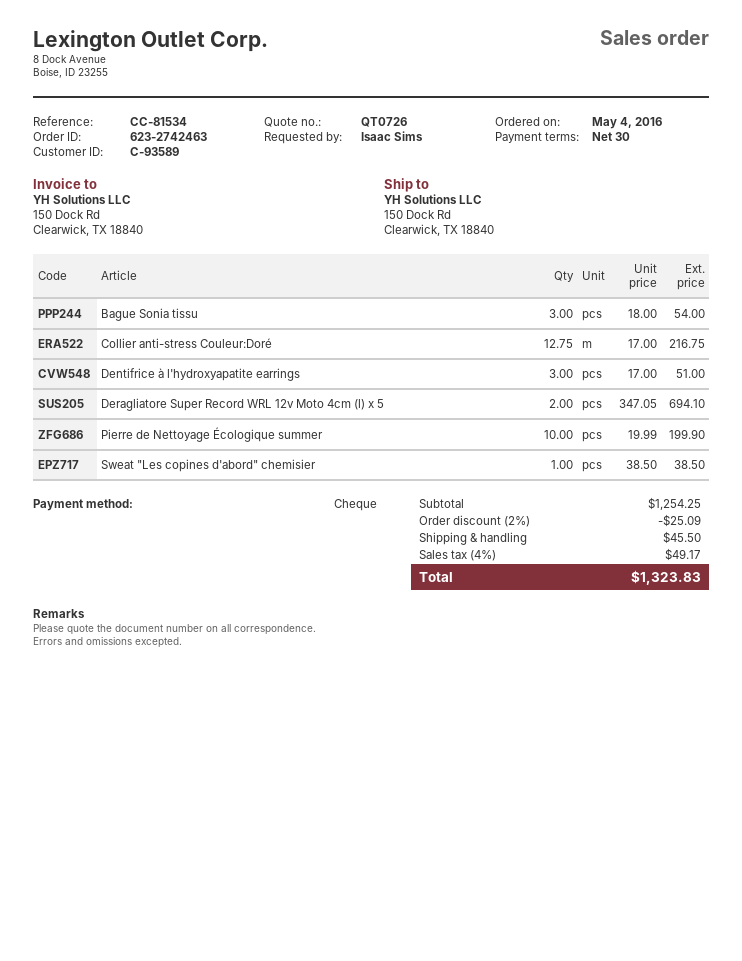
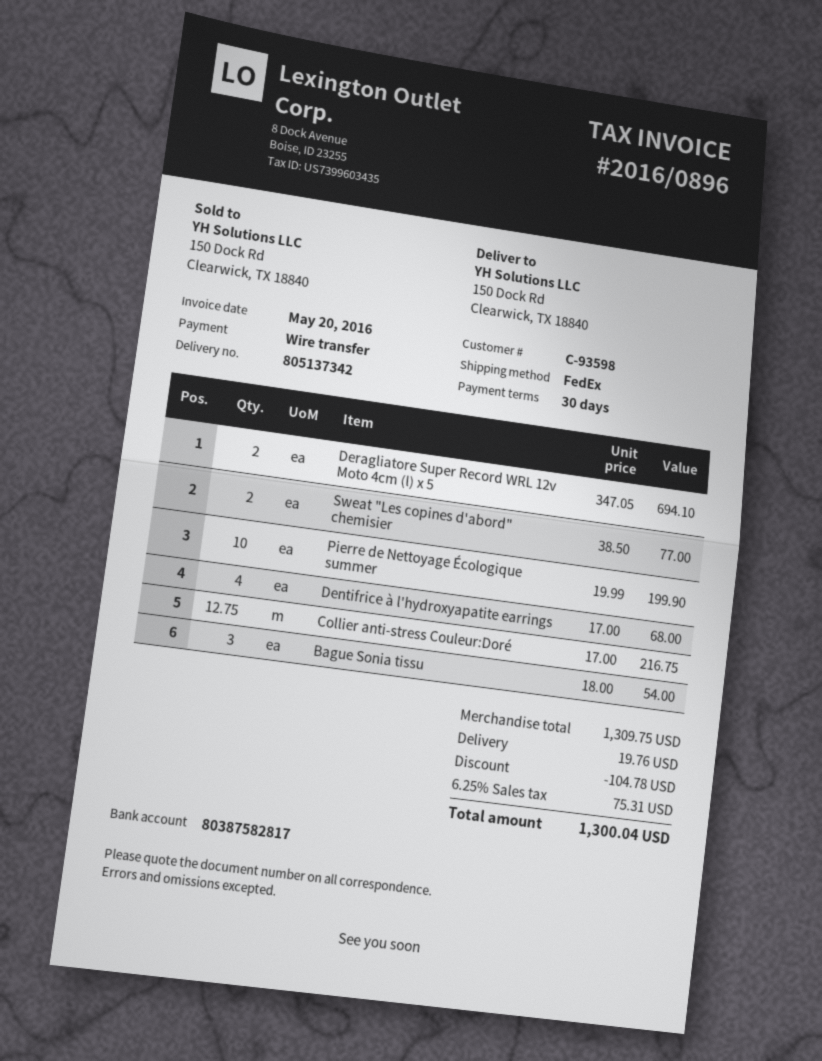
customer number: C-93589 -> C-93598
payment method: cheque -> bank transfer
Dentifrice à l'hydroxyapatite earrings: 3 x 17.00 = 51.00 -> 4 x 17.00 = 68.00
Sweat "Les copines d'abord" chemisier: 1 x 38.50 = 38.50 -> 2 x 38.50 = 77.00
subtotal: 1254.25 -> 1309.75
discount: 25.09 -> 104.78
shipping: 45.50 -> 19.76
tax: 4% = 49.17 -> 6.25% = 75.31
total: 1323.83 -> 1300.04

